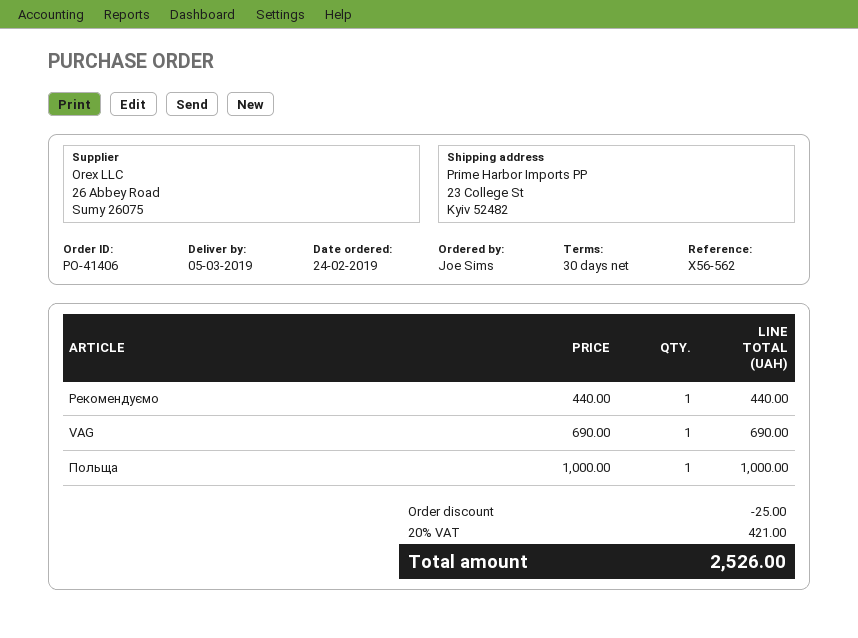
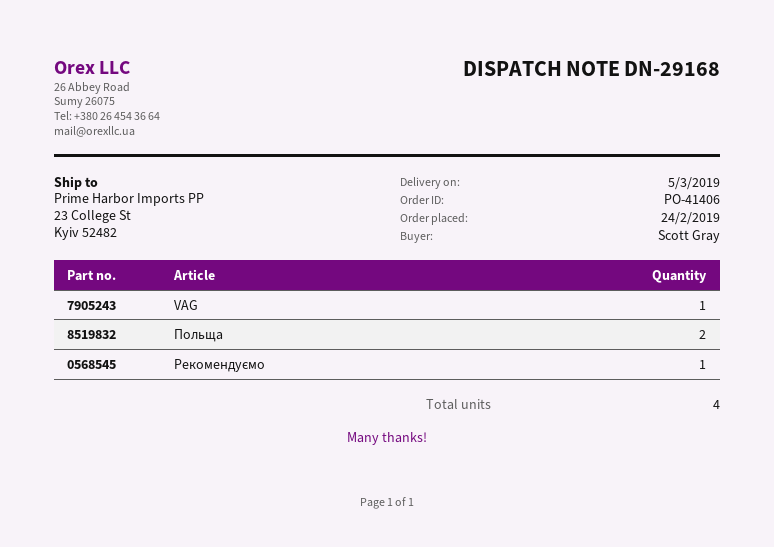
ordered by: Joe Sims -> Scott Gray
Польща: 1 -> 2

